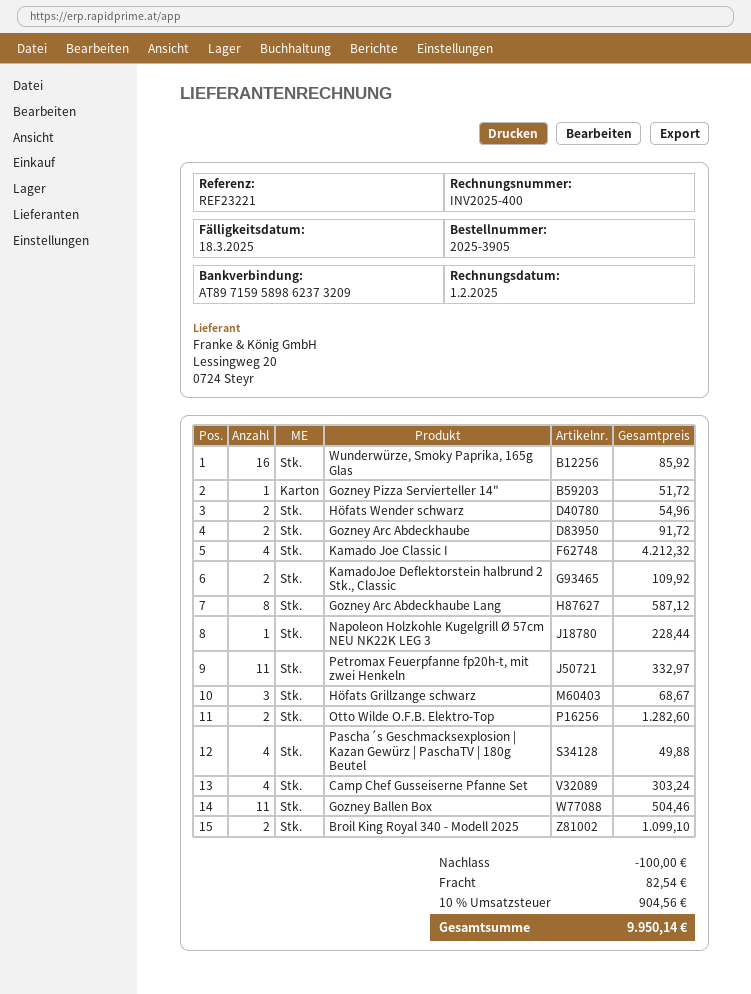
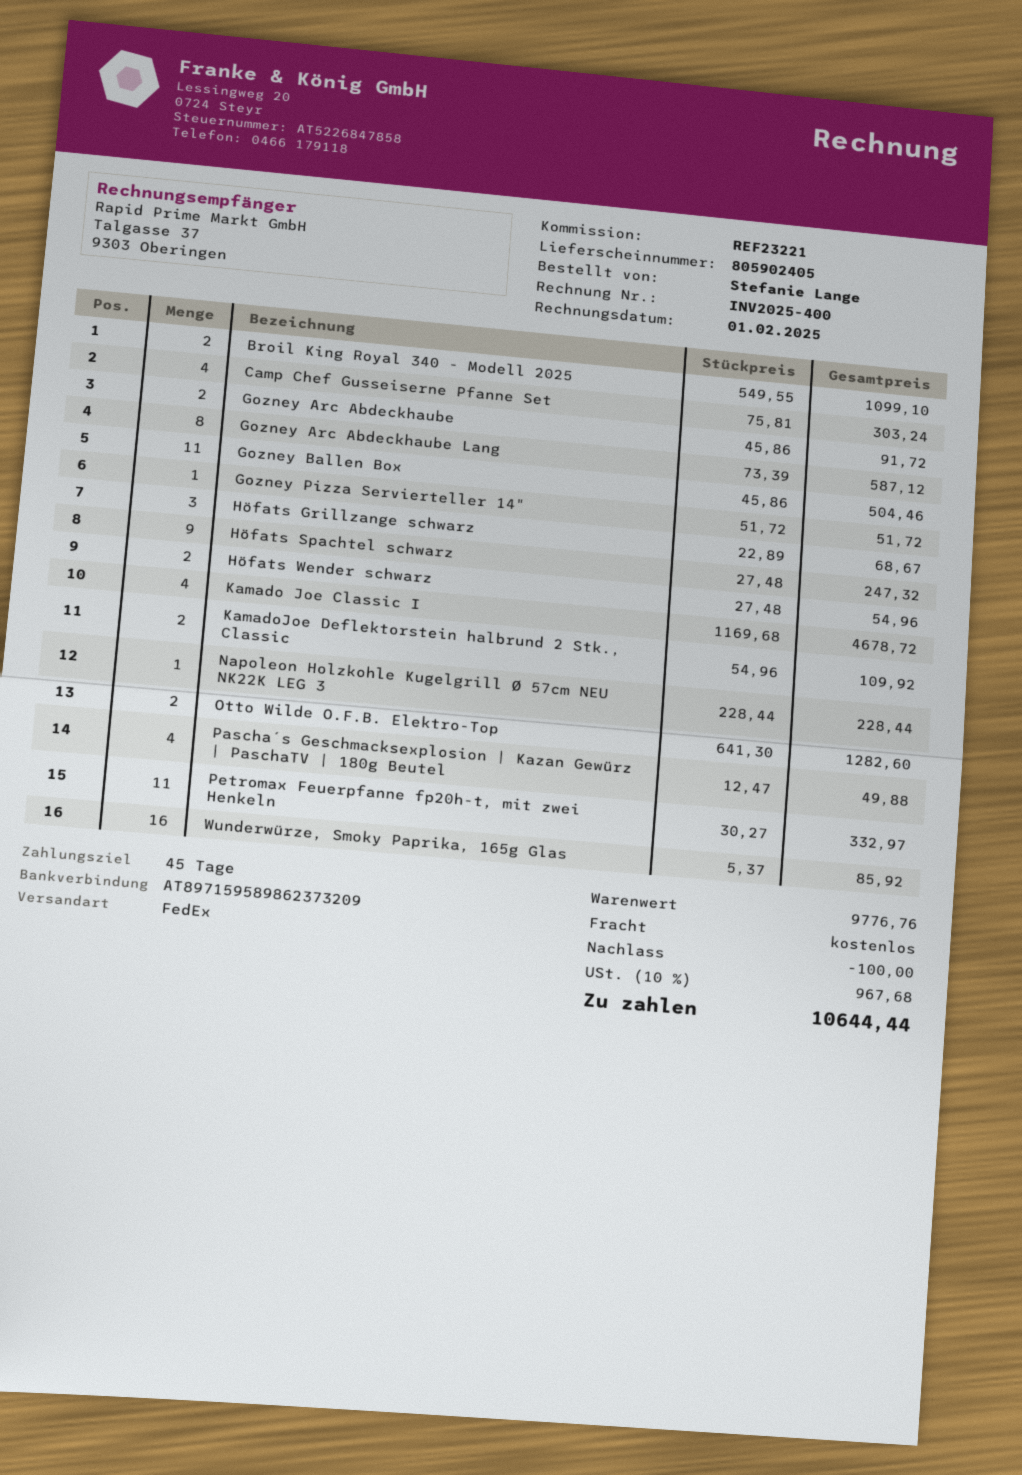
Kamado Joe Classic I: 4 for 4212.32 -> 4 for 4678.72
Höfats Spachtel schwarz: none -> 9 for 247.32
shipping: 82.54 -> 0.00
tax: 10% = 904.56 -> 10% = 967.68
total: 9950.14 -> 10644.44

